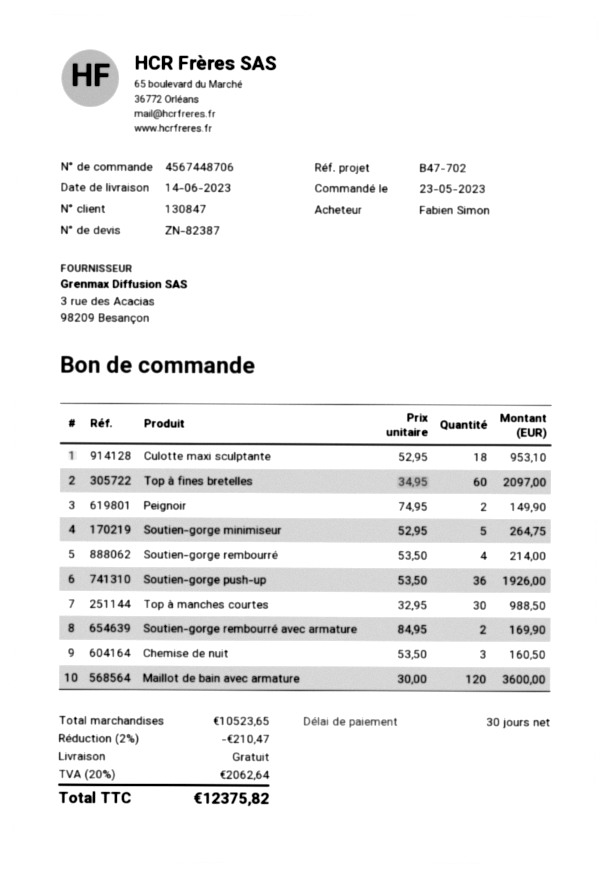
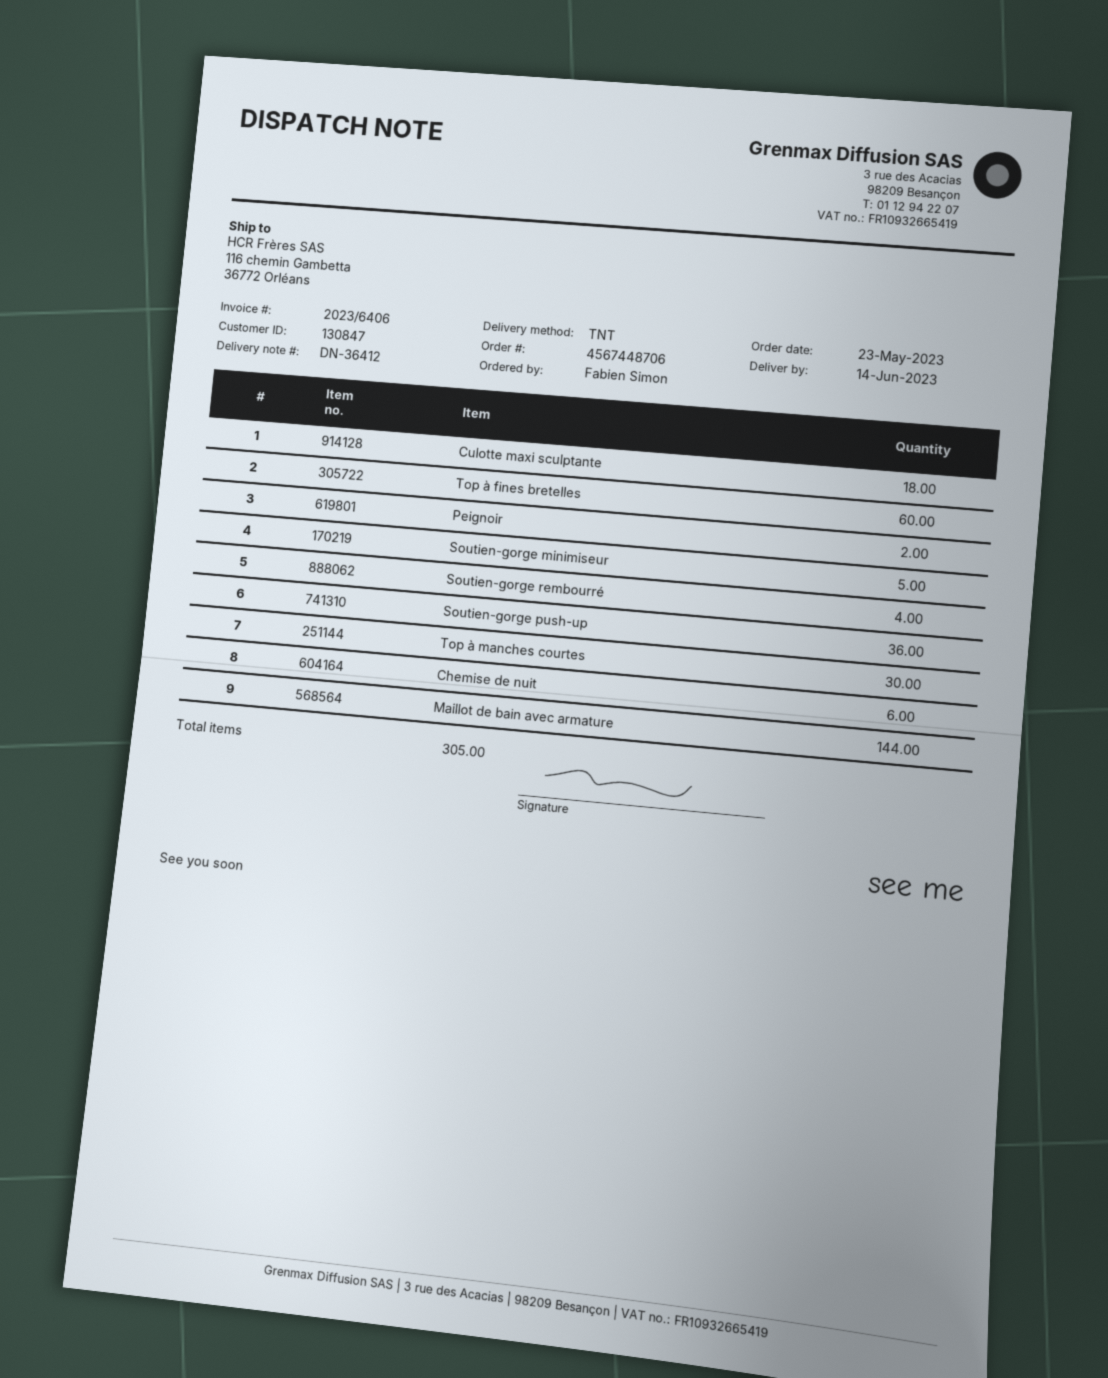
Soutien-gorge rembourré avec armature: 2 -> none
Chemise de nuit: 3 -> 6
Maillot de bain avec armature: 120 -> 144

